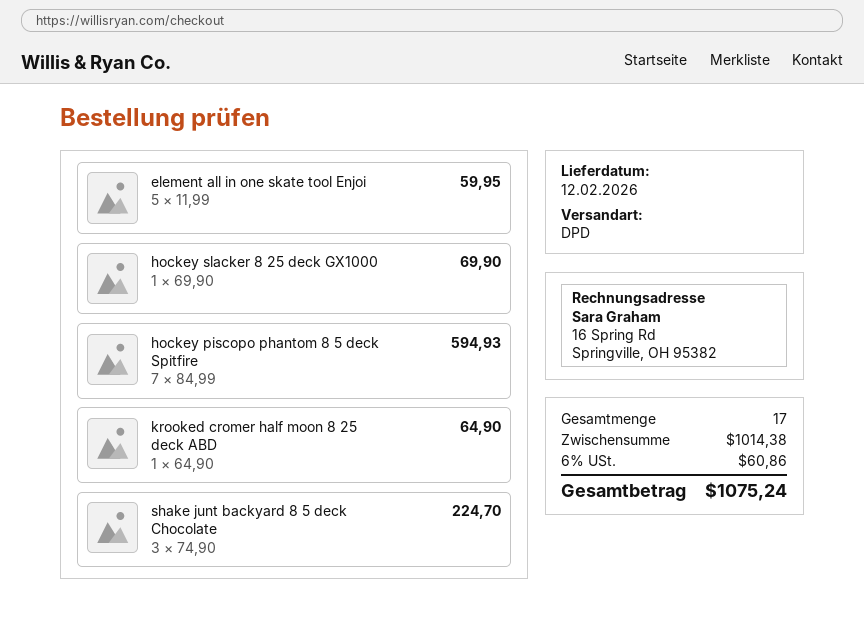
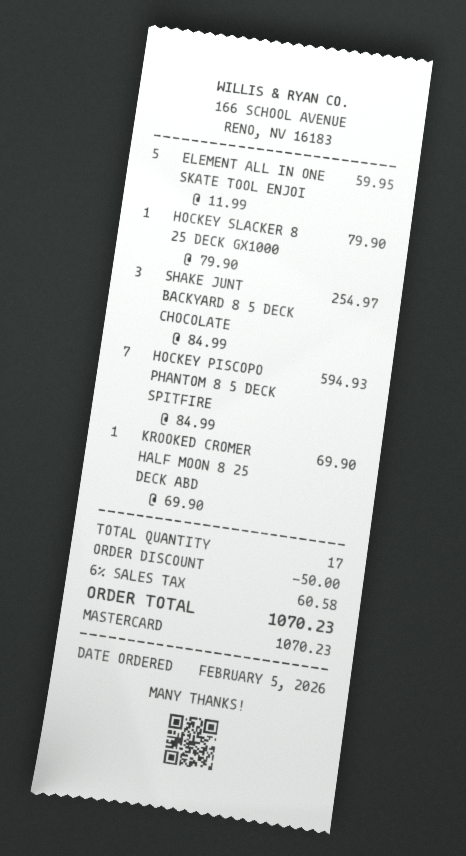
hockey slacker 8 25 deck GX1000: 1 x 69.90 = 69.90 -> 1 x 79.90 = 79.90
krooked cromer half moon 8 25 deck ABD: 1 x 64.90 = 64.90 -> 1 x 69.90 = 69.90
shake junt backyard 8 5 deck Chocolate: 3 x 74.90 = 224.70 -> 3 x 84.99 = 254.97
discount: none -> 50.00
tax: 6% = 60.86 -> 6% = 60.58
total: 1075.24 -> 1070.23

